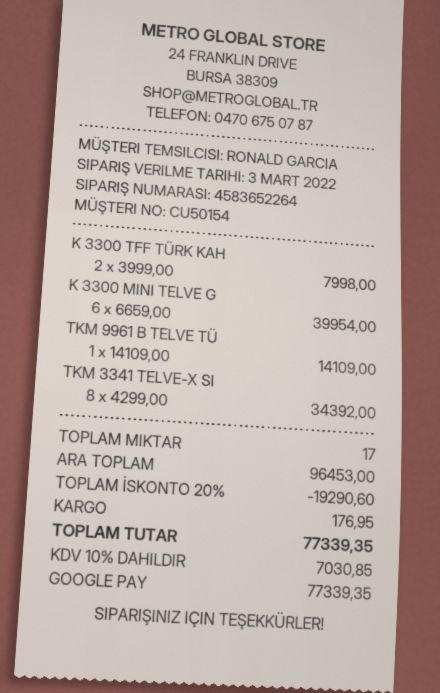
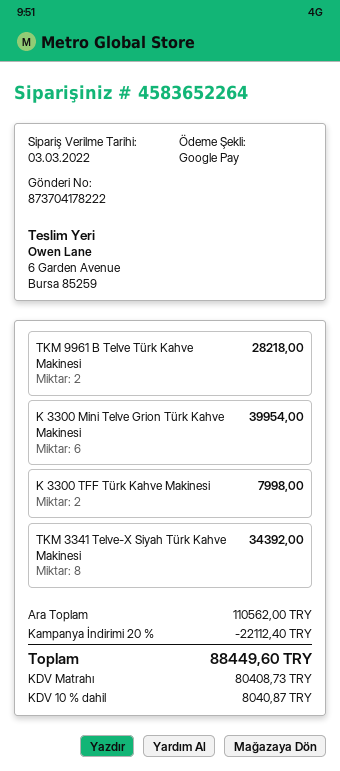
TKM 9961 B TELVE TÜ: 1 for 14109.00 -> 2 for 28218.00
subtotal: 96453.00 -> 110562.00
discount: 20% = 19290.60 -> 20% = 22112.40
shipping: 176.95 -> none
tax: 10% = 7030.85 -> 10% = 8040.87
total: 77339.35 -> 88449.60

